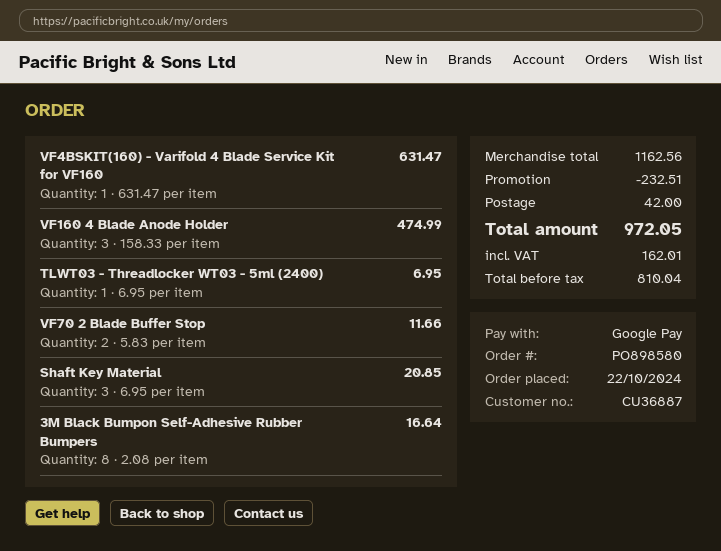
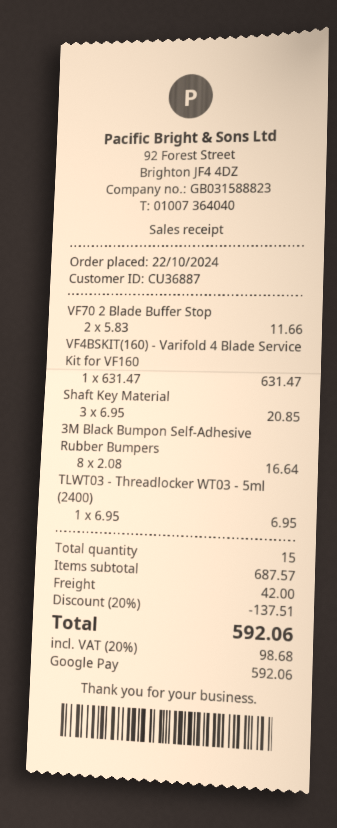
VF160 4 Blade Anode Holder: 3 x 158.33 = 474.99 -> none
subtotal: 1162.56 -> 687.57
discount: 232.51 -> 137.51
tax: 162.01 -> 98.68
total: 972.05 -> 592.06

